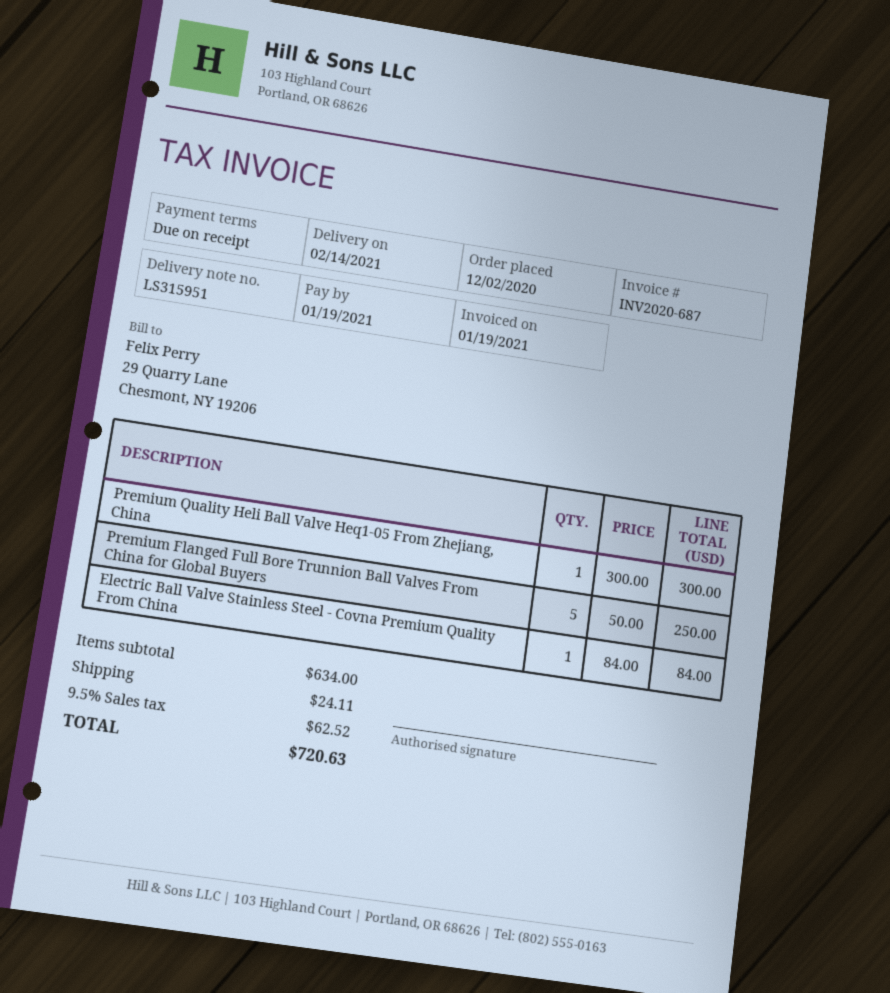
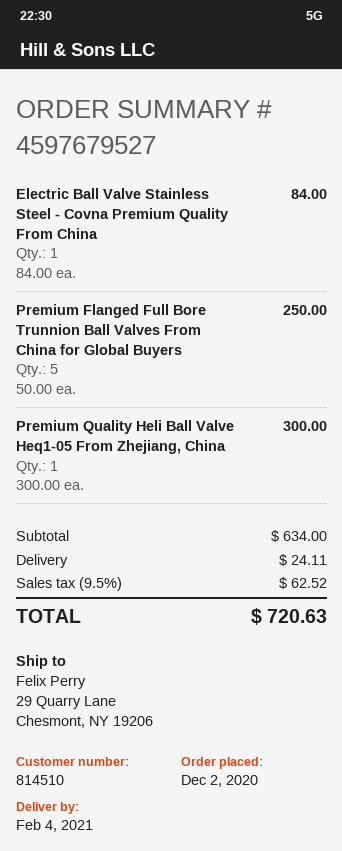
delivery date: 2021-02-14 -> 2021-02-04

